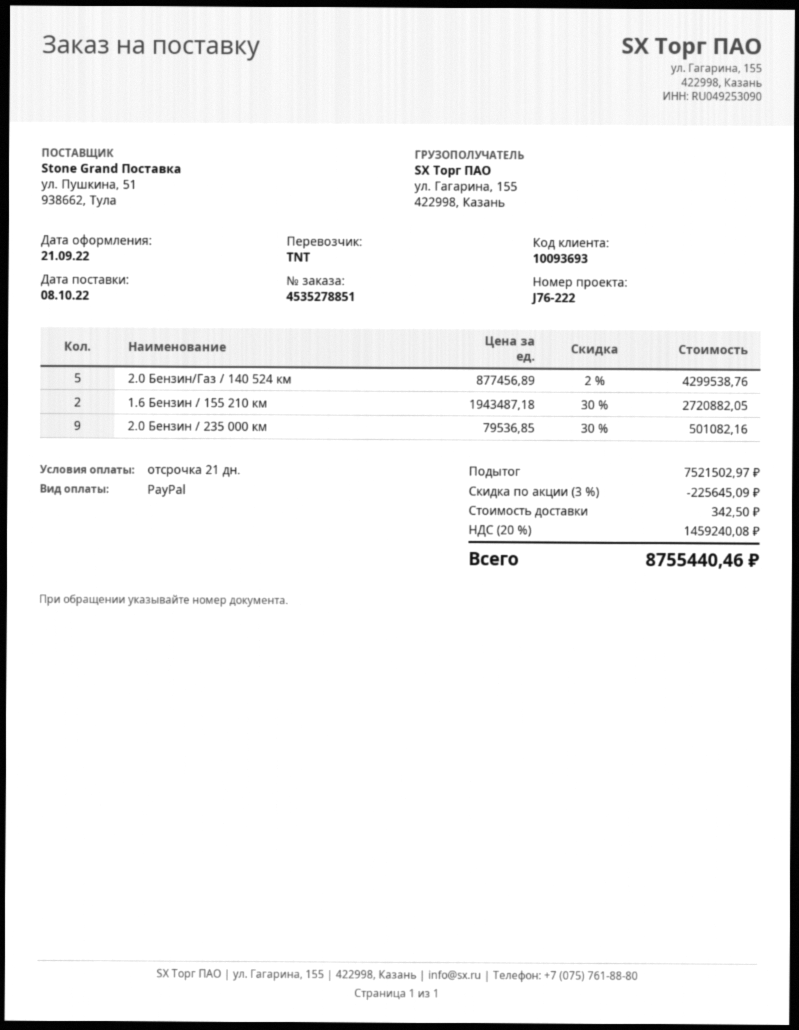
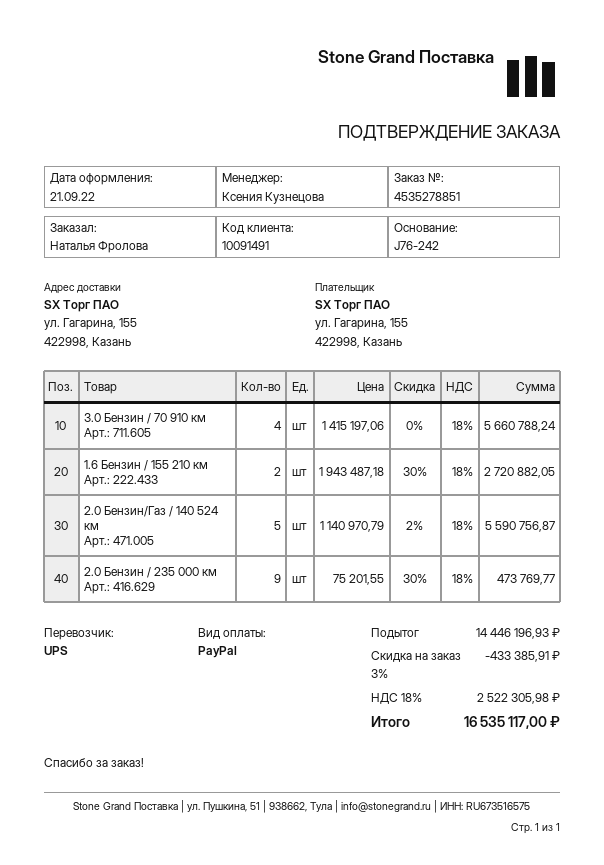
customer number: 10093693 -> 10091491
reference: J76-222 -> J76-242
shipping method: TNT -> UPS
2.0 Бензин/Газ / 140 524 км: 5 x 877456.89 - 2% = 4299538.76 -> 5 x 1140970.79 - 2% = 5590756.87
2.0 Бензин / 235 000 км: 9 x 79536.85 - 30% = 501082.16 -> 9 x 75201.55 - 30% = 473769.77
3.0 Бензин / 70 910 км: none -> 4 x 1415197.06 = 5660788.24
subtotal: 7521502.97 -> 14446196.93
discount: 3% = 225645.09 -> 3% = 433385.91
shipping: 342.50 -> none
tax: 20% = 1459240.08 -> 18% = 2522305.98
total: 8755440.46 -> 16535117.00

